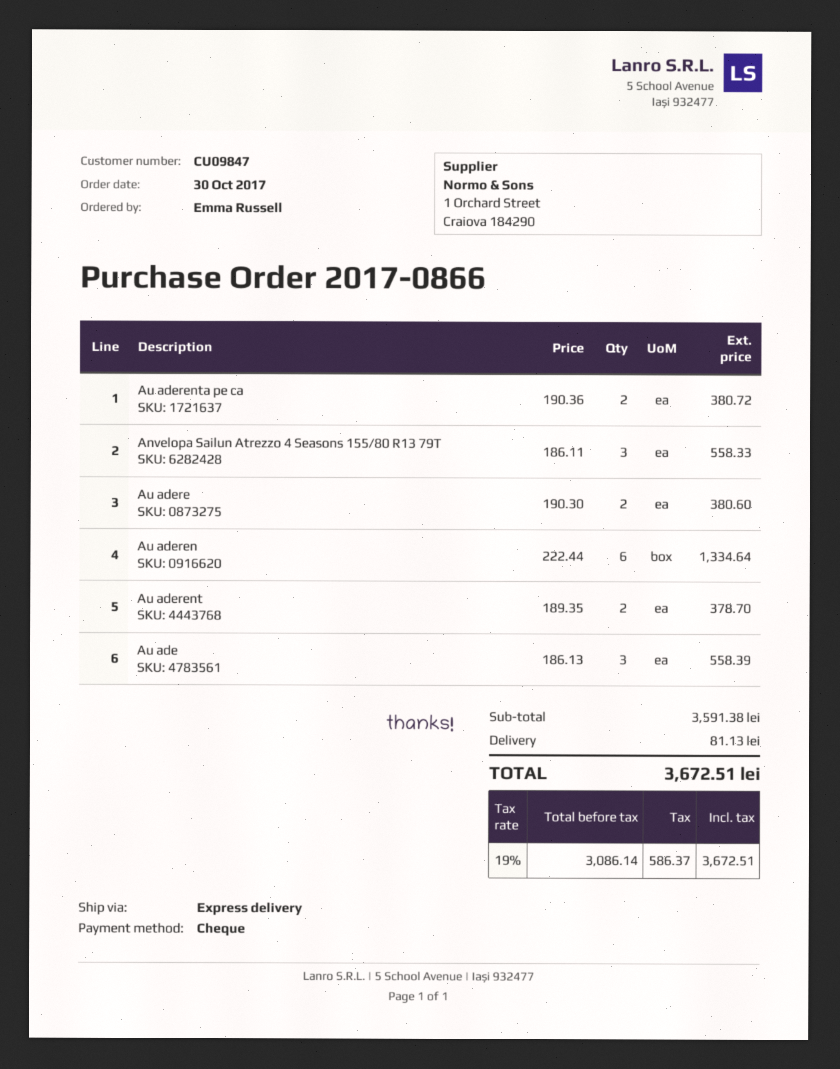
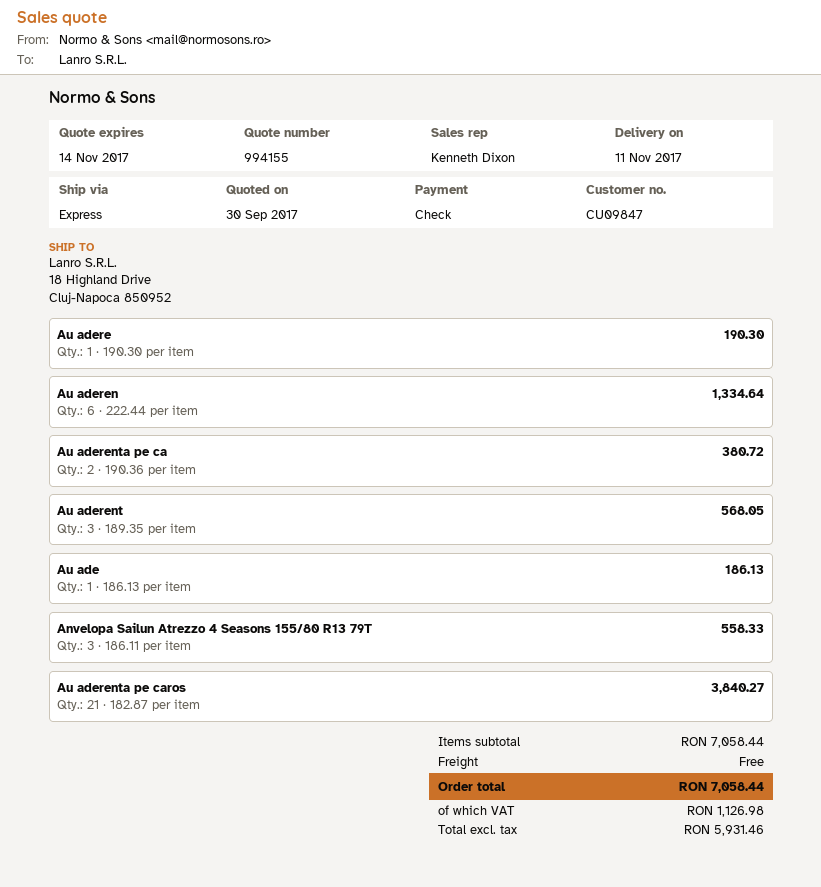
Au adere: 2 x 190.30 = 380.60 -> 1 x 190.30 = 190.30
Au aderent: 2 x 189.35 = 378.70 -> 3 x 189.35 = 568.05
Au ade: 3 x 186.13 = 558.39 -> 1 x 186.13 = 186.13
Au aderenta pe caros: none -> 21 x 182.87 = 3840.27
subtotal: 3591.38 -> 7058.44
shipping: 81.13 -> 0.00
net: 3086.14 -> 5931.46
tax: 586.37 -> 1126.98
total: 3672.51 -> 7058.44

